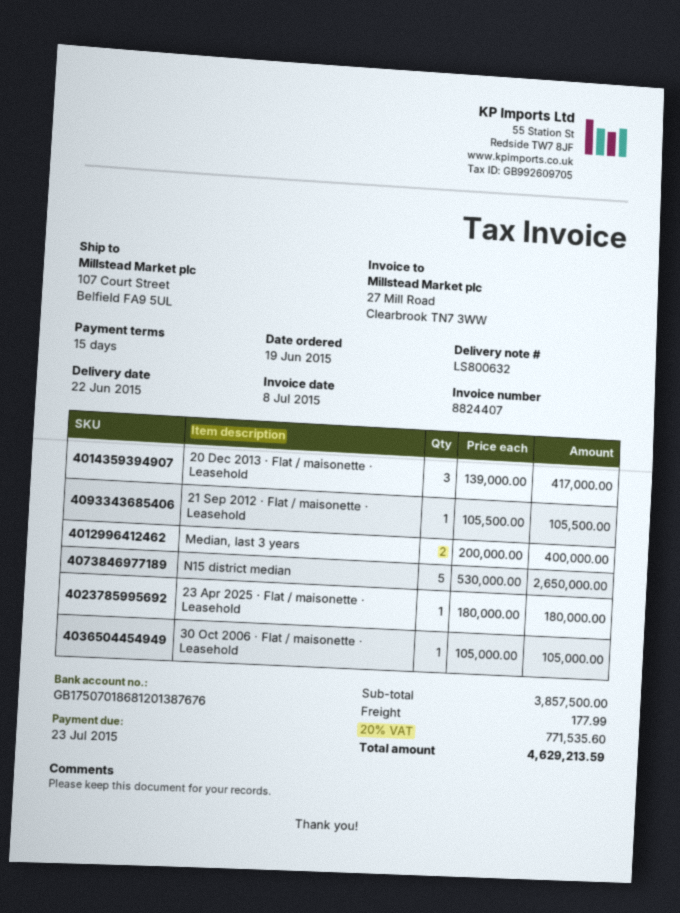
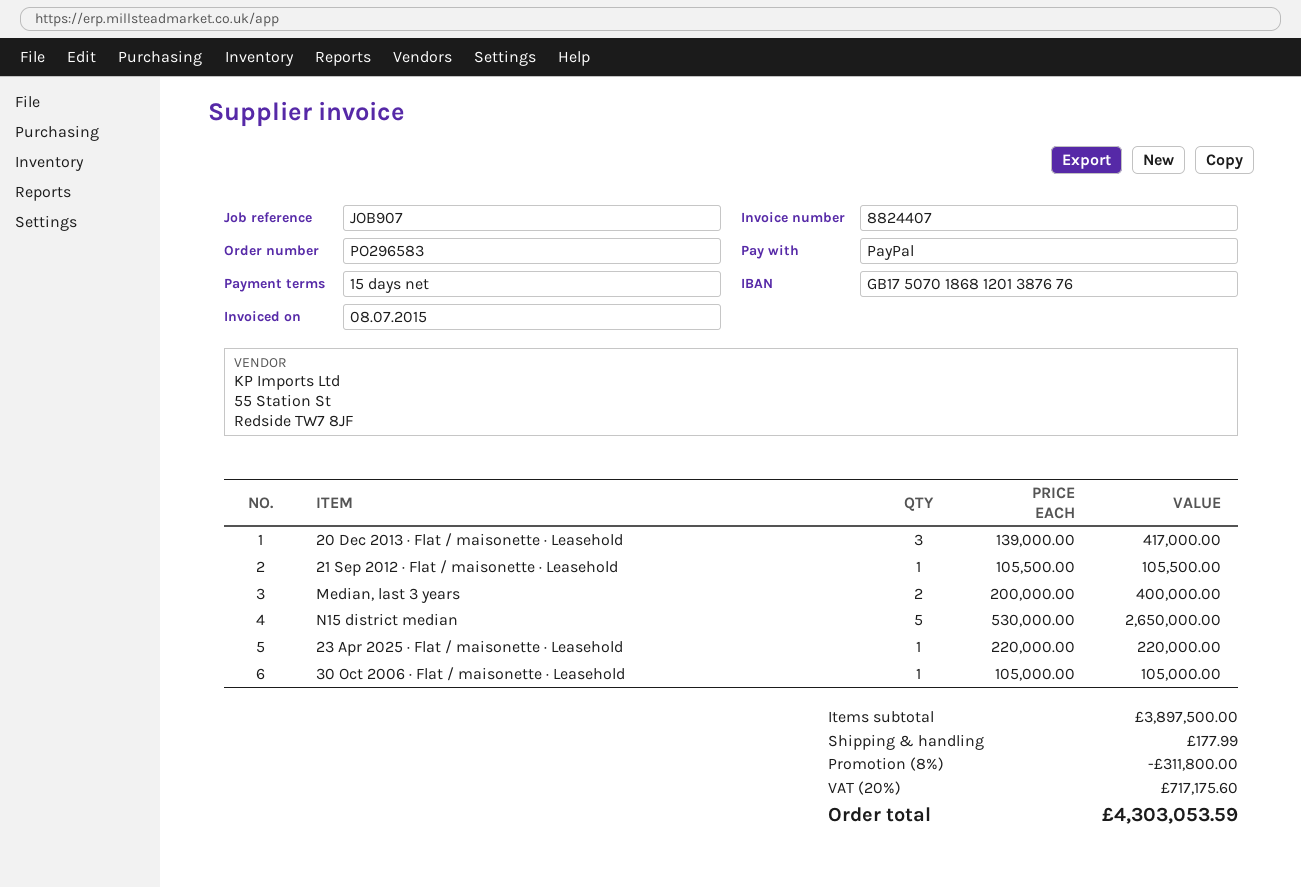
23 Apr 2025 · Flat / maisonette · Leasehold: 1 x 180000.00 = 180000.00 -> 1 x 220000.00 = 220000.00
subtotal: 3857500.00 -> 3897500.00
discount: none -> 8% = 311800.00
tax: 20% = 771535.60 -> 20% = 717175.60
total: 4629213.59 -> 4303053.59

